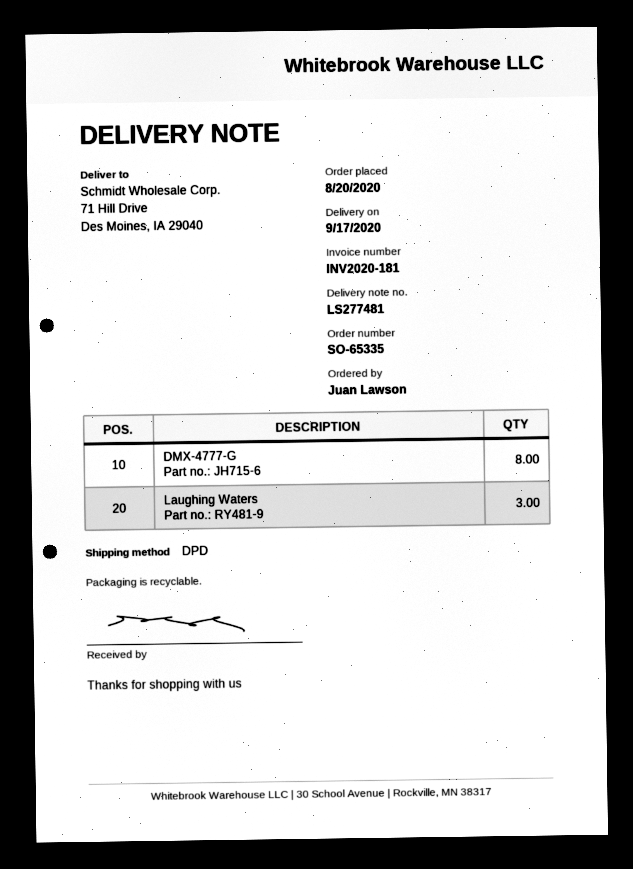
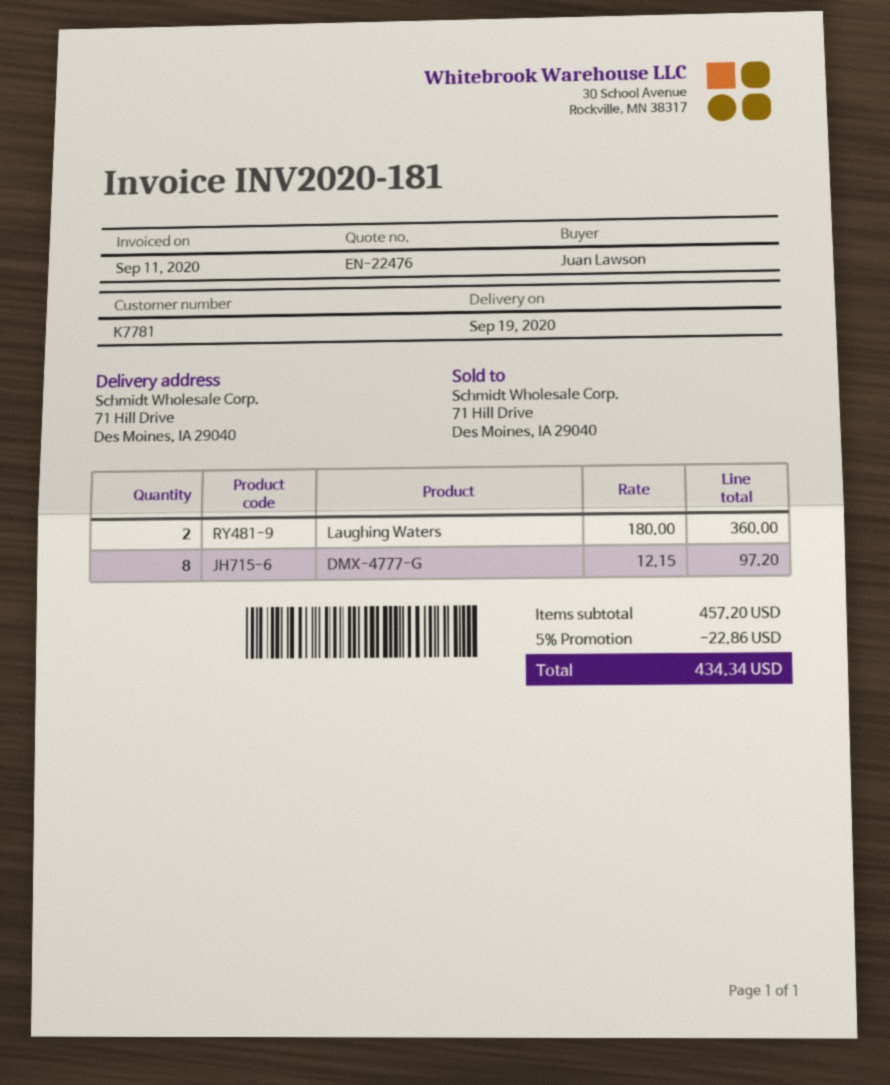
delivery date: 2020-09-17 -> 2020-09-19
Laughing Waters: 3 -> 2

